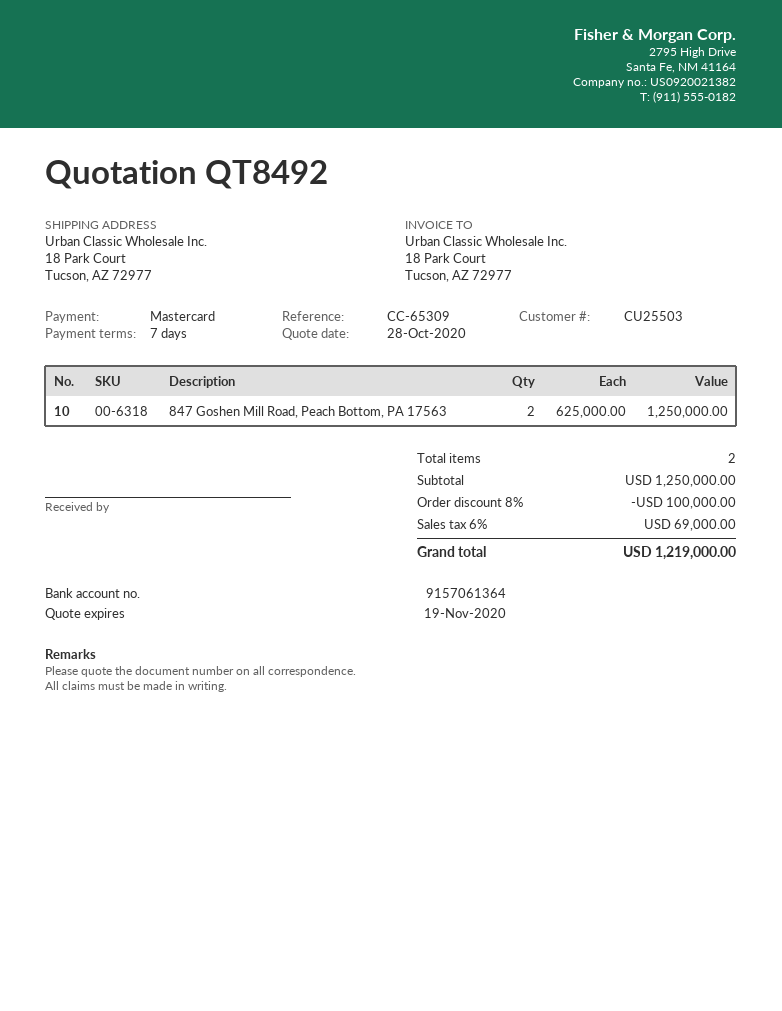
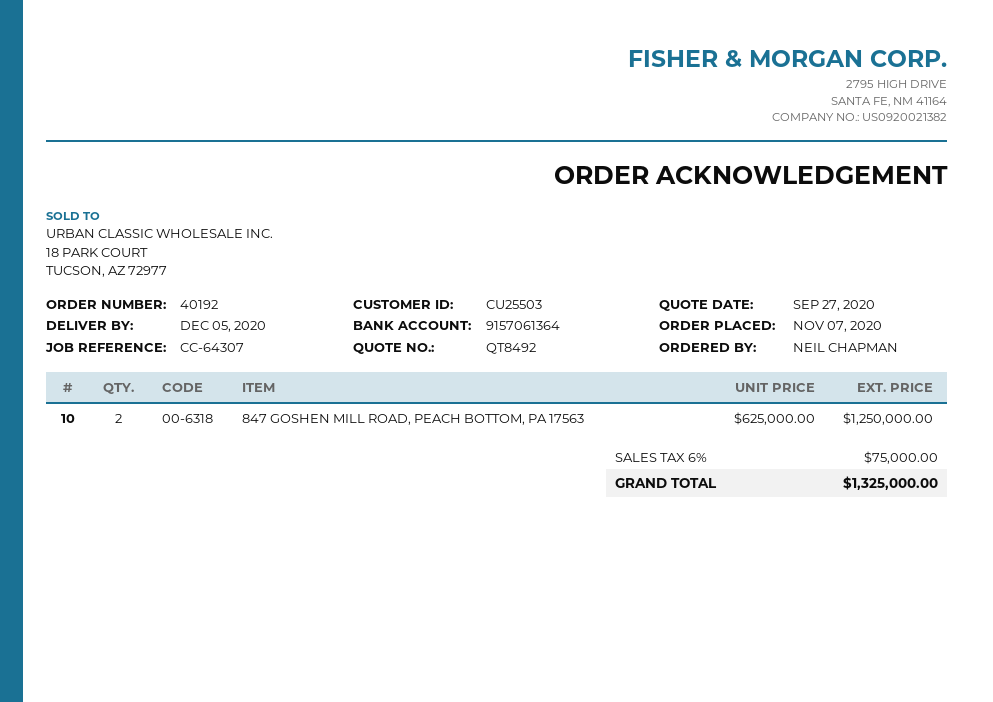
quote date: 2020-10-28 -> 2020-09-27
reference: CC-65309 -> CC-64307
discount: 8% = 100000.00 -> none
tax: 6% = 69000.00 -> 6% = 75000.00
total: 1219000.00 -> 1325000.00

